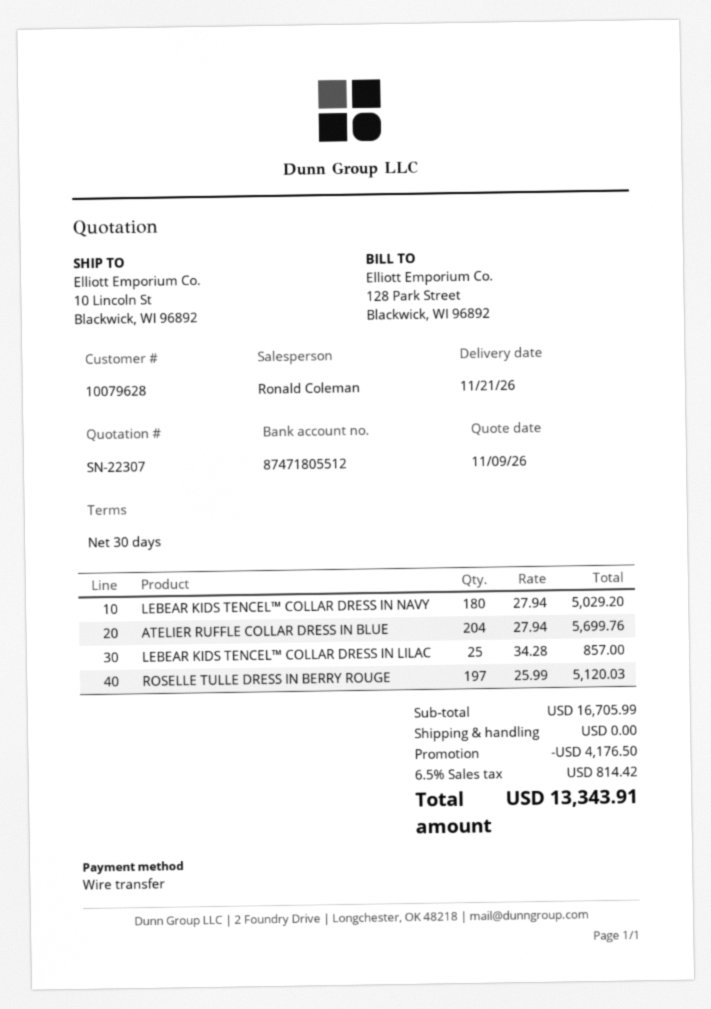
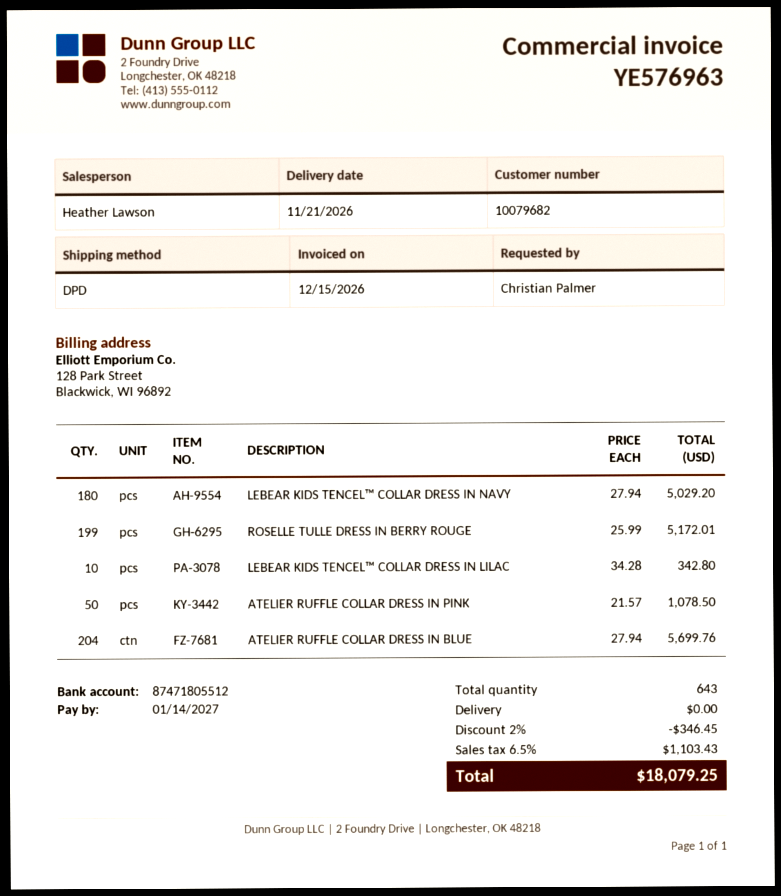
customer number: 10079628 -> 10079682
sales rep: Ronald Coleman -> Heather Lawson
LEBEAR KIDS TENCEL™ COLLAR DRESS IN LILAC: 25 x 34.28 = 857.00 -> 10 x 34.28 = 342.80
ROSELLE TULLE DRESS IN BERRY ROUGE: 197 x 25.99 = 5120.03 -> 199 x 25.99 = 5172.01
ATELIER RUFFLE COLLAR DRESS IN PINK: none -> 50 x 21.57 = 1078.50
discount: 4176.50 -> 346.45
tax: 6.5% = 814.42 -> 6.5% = 1103.43
total: 13343.91 -> 18079.25

